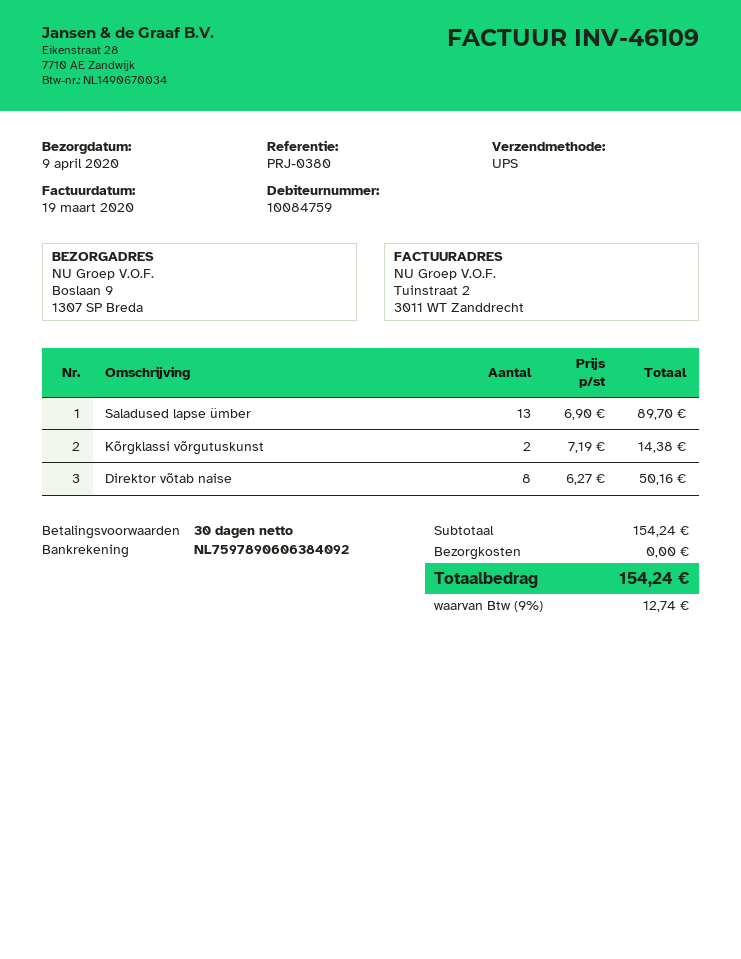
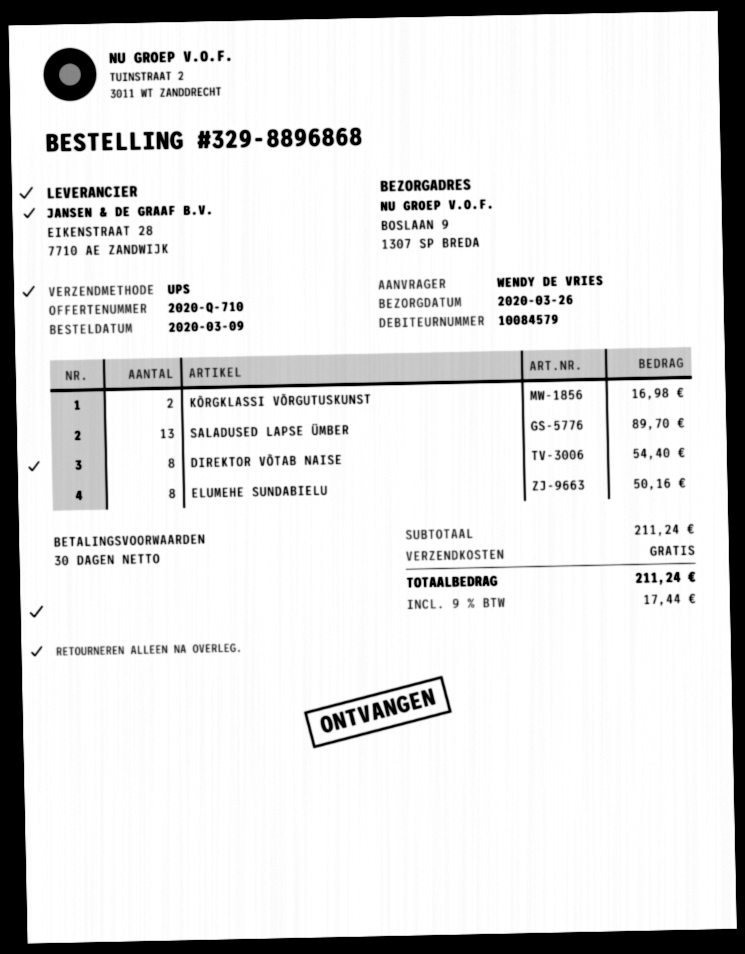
delivery date: 2020-04-09 -> 2020-03-26
customer number: 10084759 -> 10084579
Kõrgklassi võrgutuskunst: 2 for 14.38 -> 2 for 16.98
Direktor võtab naise: 8 for 50.16 -> 8 for 54.40
ELUMEHE SUNDABIELU: none -> 8 for 50.16
subtotal: 154.24 -> 211.24
tax: 9% = 12.74 -> 9% = 17.44
total: 154.24 -> 211.24

